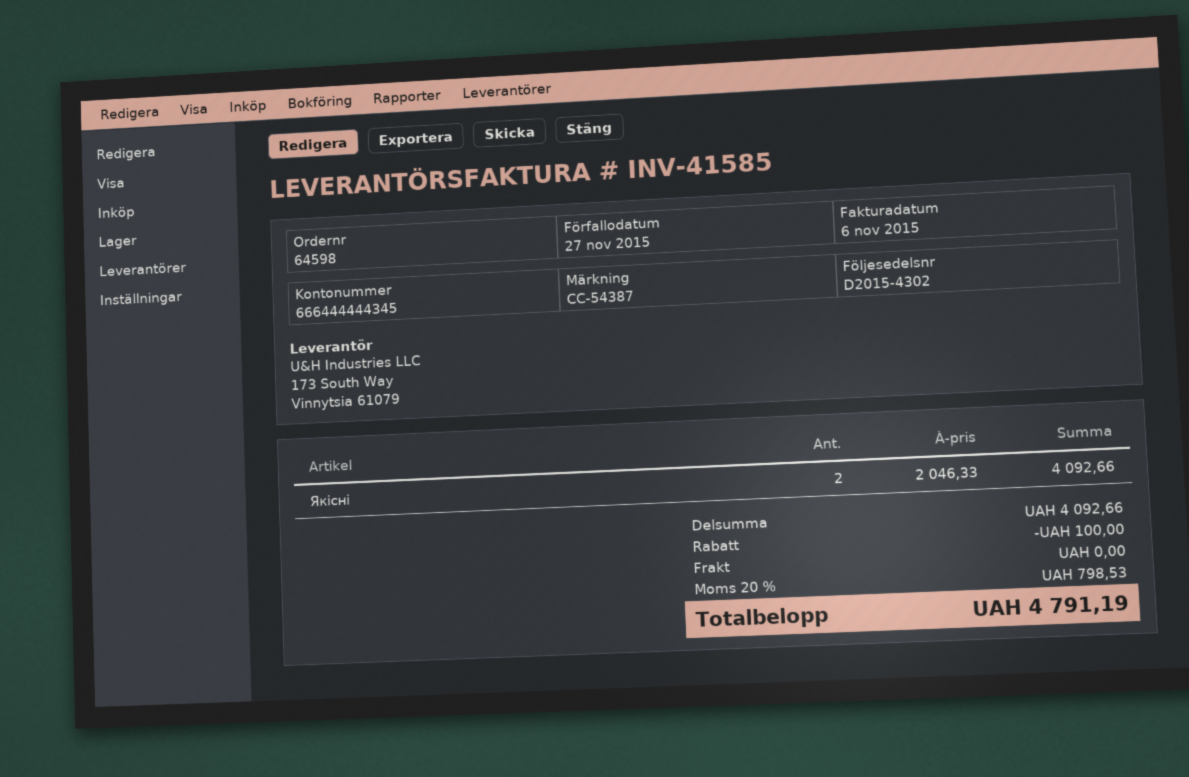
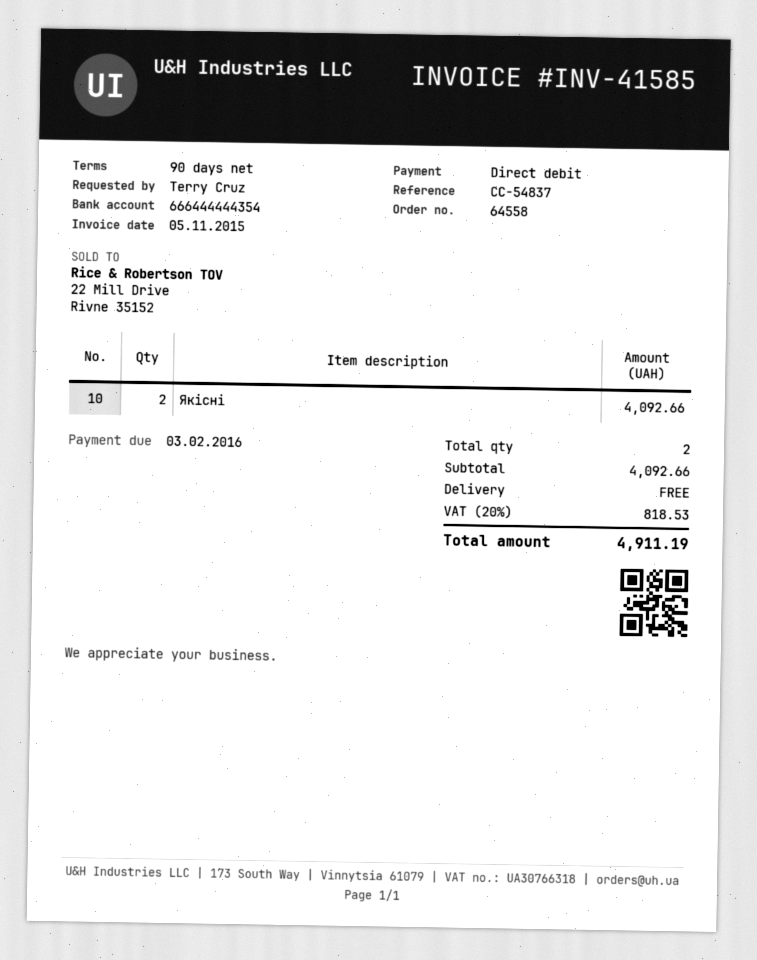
order number: 64598 -> 64558
invoice date: 2015-11-06 -> 2015-11-05
due date: 2015-11-27 -> 2016-02-03
reference: CC-54387 -> CC-54837
bank account: 666444444345 -> 666444444354
discount: 100.00 -> none
tax: 20% = 798.53 -> 20% = 818.53
total: 4791.19 -> 4911.19

